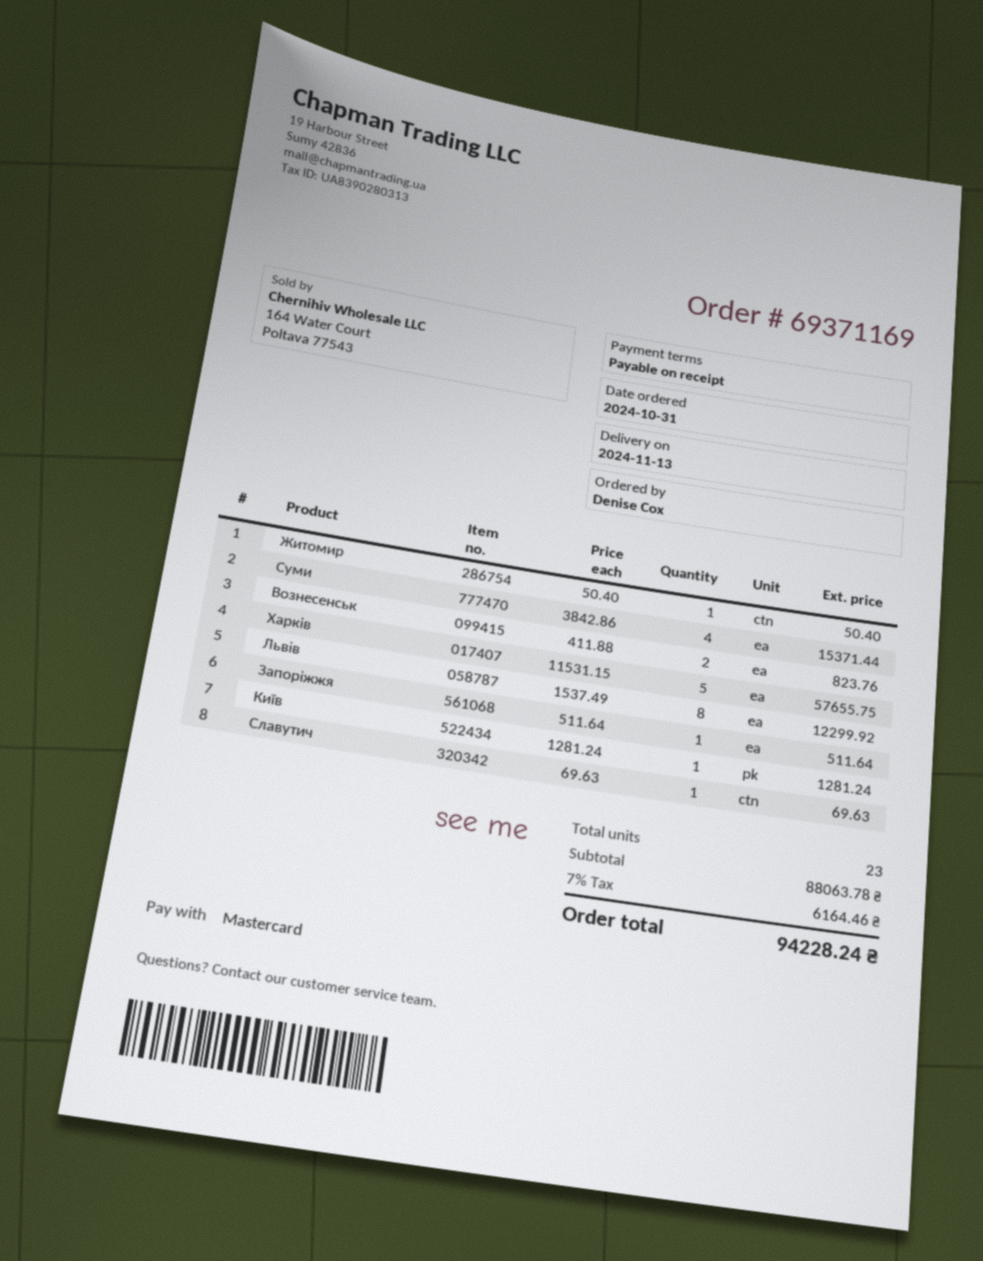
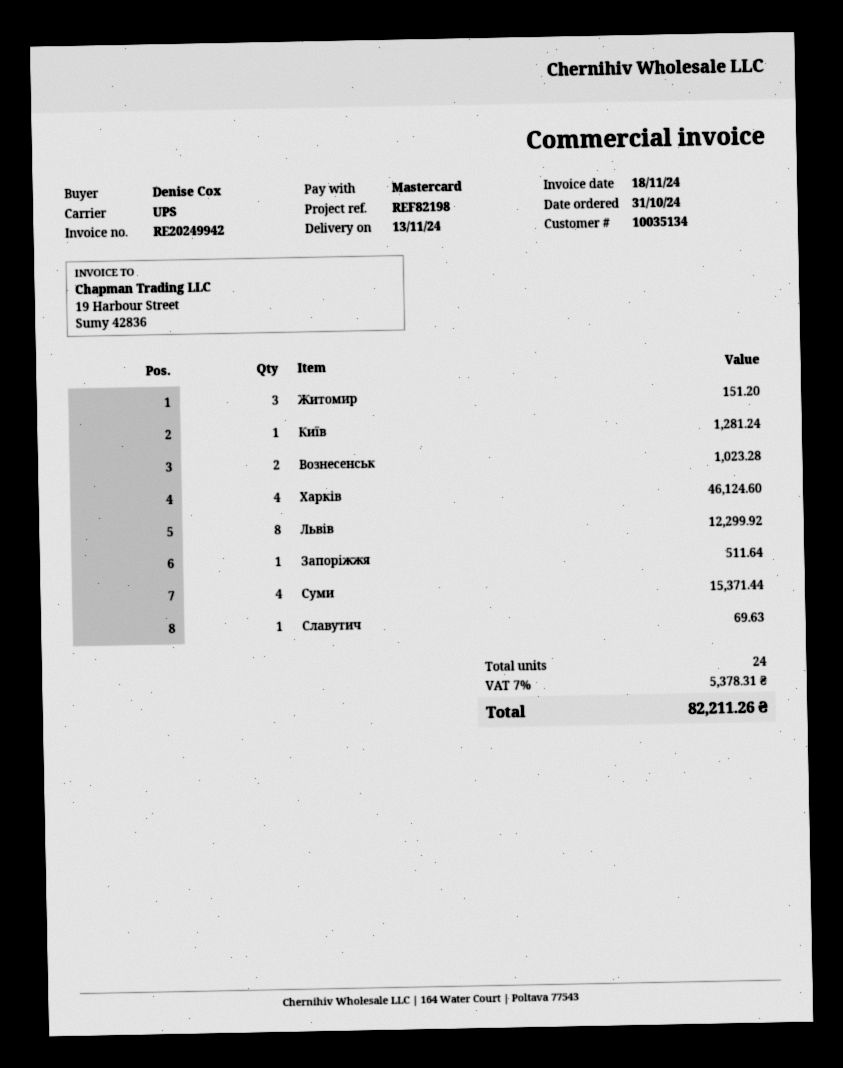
Житомир: 1 for 50.40 -> 3 for 151.20
Вознесенськ: 2 for 823.76 -> 2 for 1023.28
Харків: 5 for 57655.75 -> 4 for 46124.60
total quantity: 23 -> 24
tax: 7% = 6164.46 -> 7% = 5378.31
total: 94228.24 -> 82211.26

